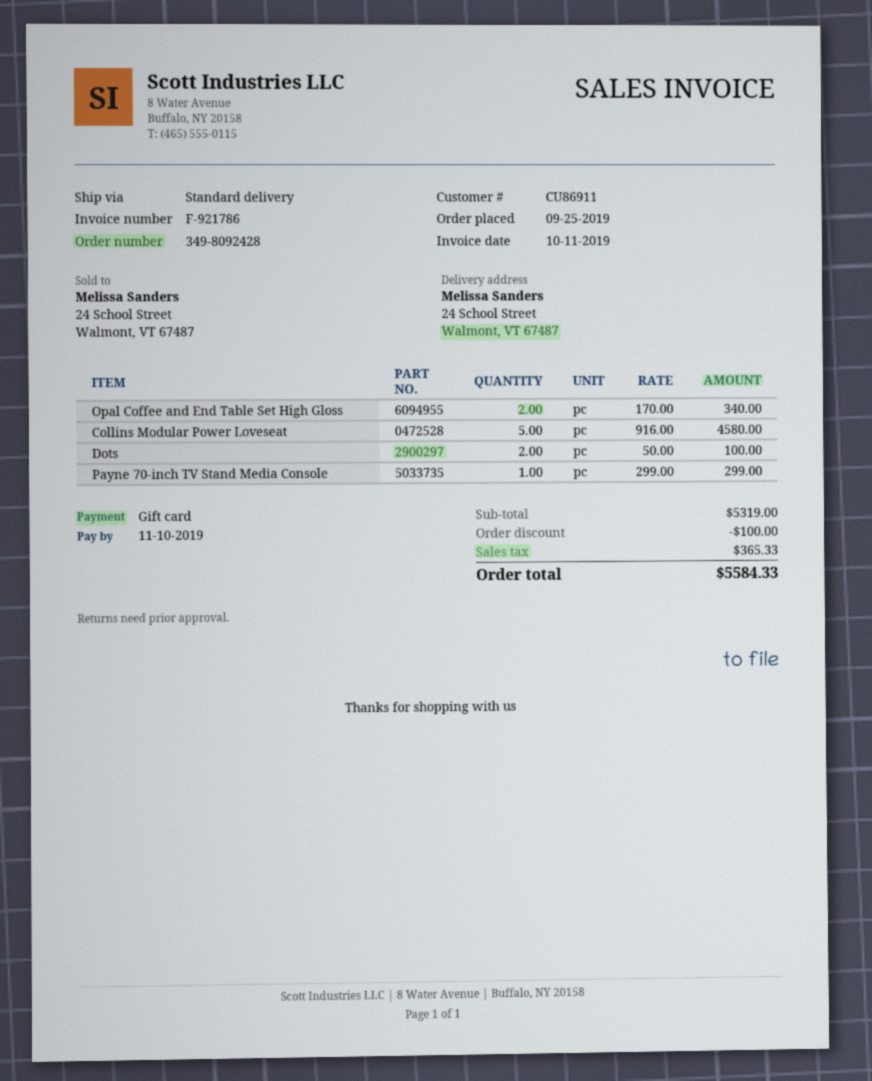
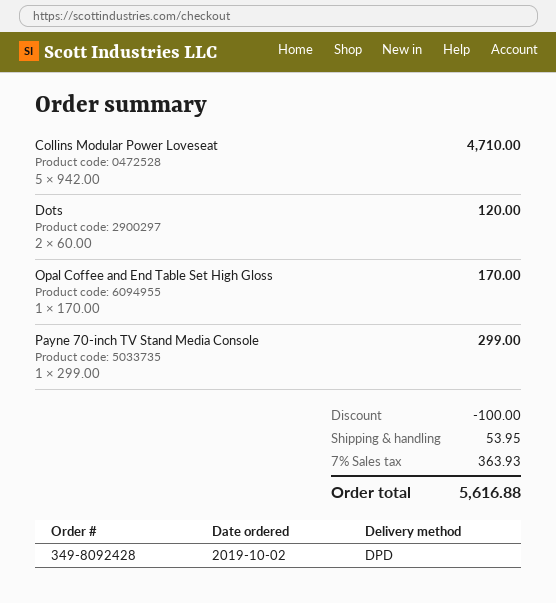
order date: 2019-09-25 -> 2019-10-02
shipping method: standard -> DPD
Opal Coffee and End Table Set High Gloss: 2 x 170.00 = 340.00 -> 1 x 170.00 = 170.00
Collins Modular Power Loveseat: 5 x 916.00 = 4580.00 -> 5 x 942.00 = 4710.00
Dots: 2 x 50.00 = 100.00 -> 2 x 60.00 = 120.00
shipping: none -> 53.95
tax: 365.33 -> 363.93
total: 5584.33 -> 5616.88

